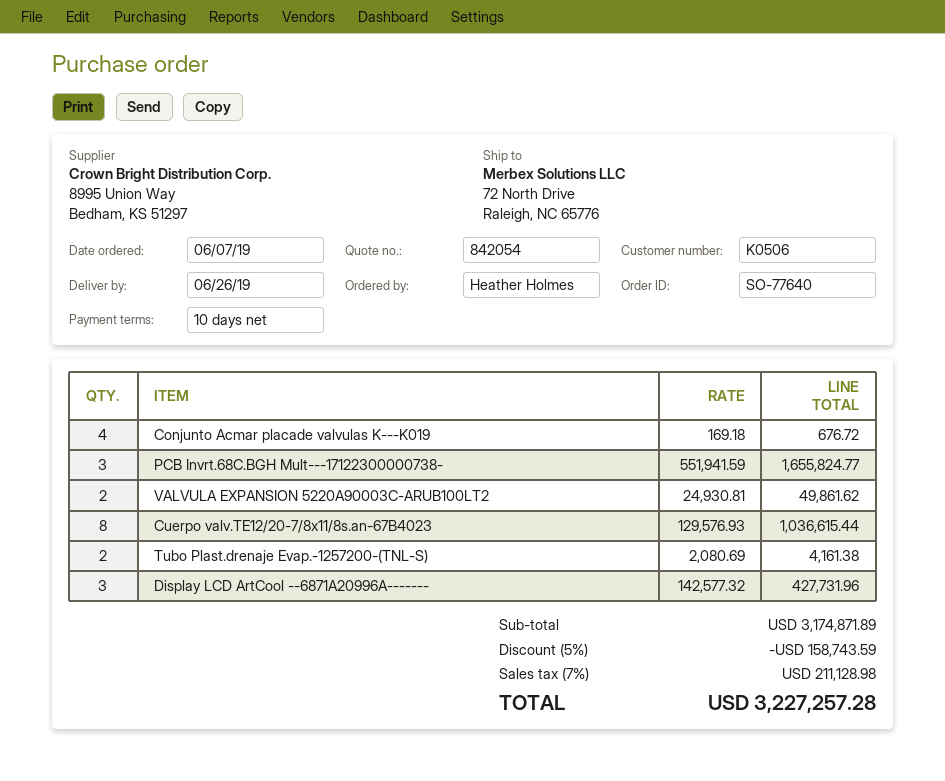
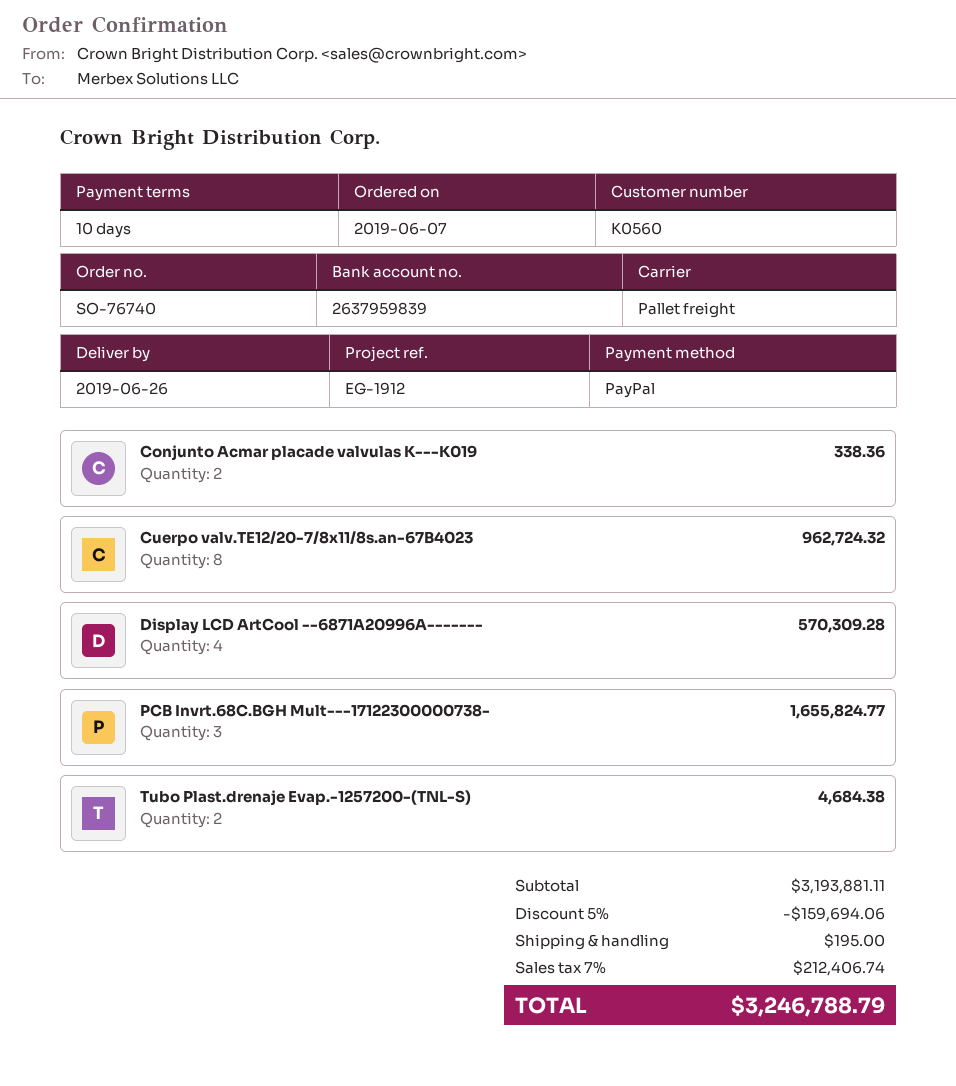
order number: SO-77640 -> SO-76740
customer number: K0506 -> K0560
Conjunto Acmar placade valvulas K---K019: 4 for 676.72 -> 2 for 338.36
VALVULA EXPANSION 5220A90003C-ARUB100LT2: 2 for 49861.62 -> none
Cuerpo valv.TE12/20-7/8x11/8s.an-67B4023: 8 for 1036615.44 -> 8 for 962724.32
Tubo Plast.drenaje Evap.-1257200-(TNL-S): 2 for 4161.38 -> 2 for 4684.38
Display LCD ArtCool --6871A20996A-------: 3 for 427731.96 -> 4 for 570309.28
subtotal: 3174871.89 -> 3193881.11
discount: 5% = 158743.59 -> 5% = 159694.06
shipping: none -> 195.00
tax: 7% = 211128.98 -> 7% = 212406.74
total: 3227257.28 -> 3246788.79

